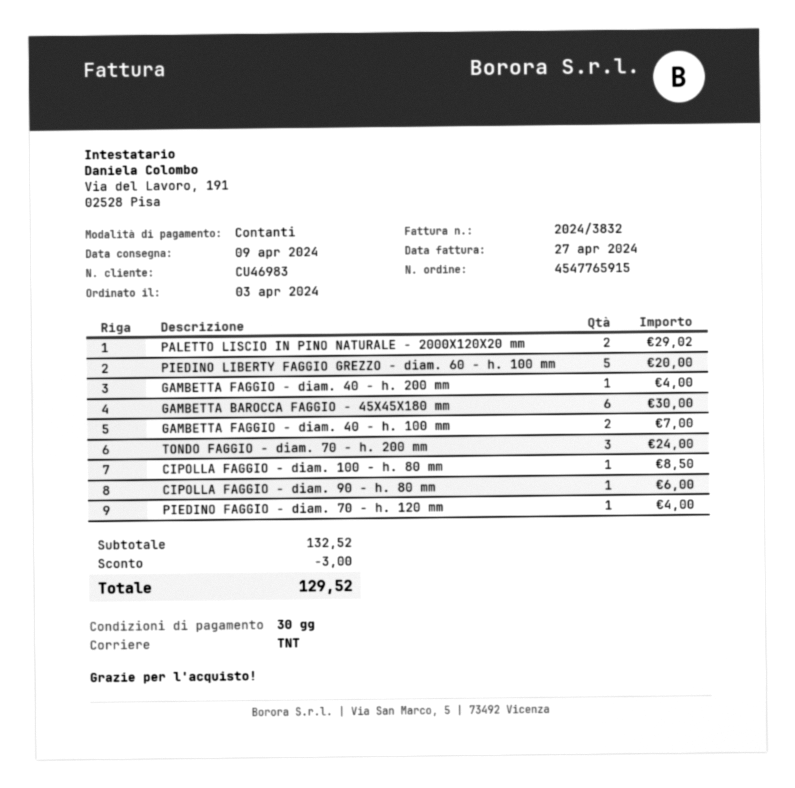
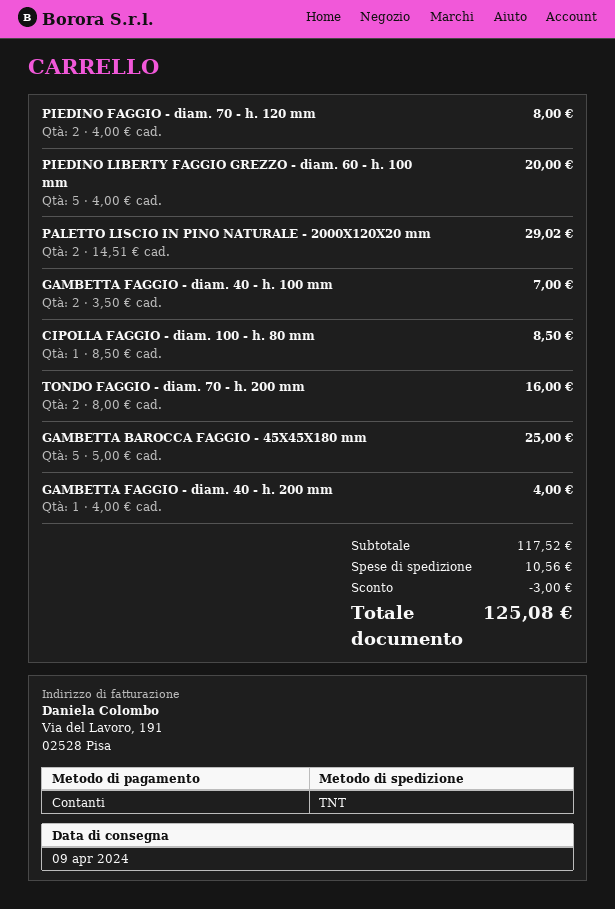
GAMBETTA BAROCCA FAGGIO - 45X45X180 mm: 6 for 30.00 -> 5 for 25.00
TONDO FAGGIO - diam. 70 - h. 200 mm: 3 for 24.00 -> 2 for 16.00
CIPOLLA FAGGIO - diam. 90 - h. 80 mm: 1 for 6.00 -> none
PIEDINO FAGGIO - diam. 70 - h. 120 mm: 1 for 4.00 -> 2 for 8.00
subtotal: 132.52 -> 117.52
shipping: none -> 10.56
total: 129.52 -> 125.08

